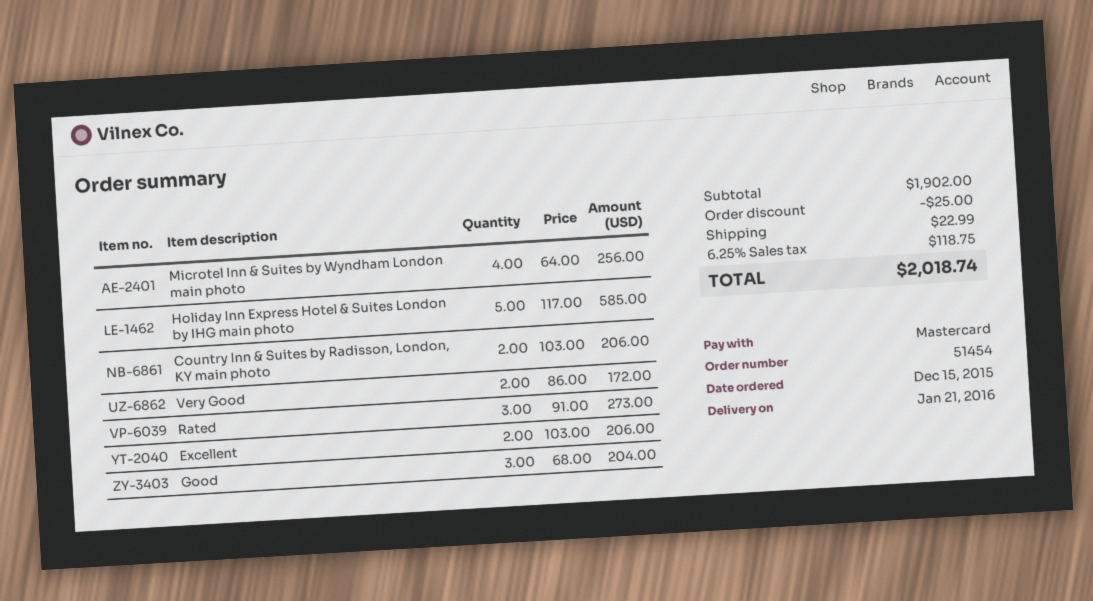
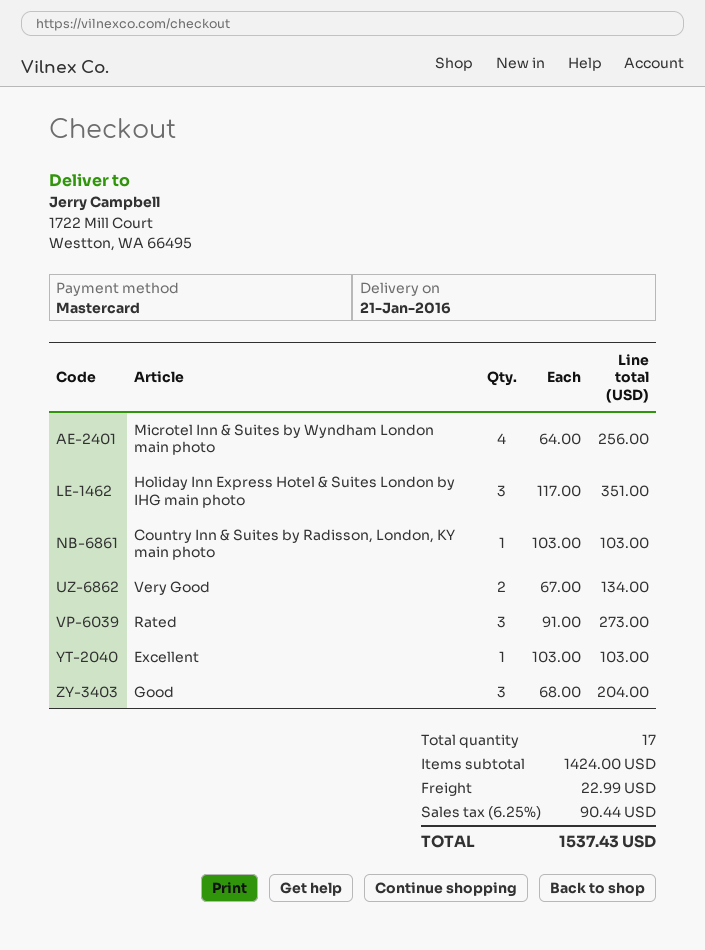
Holiday Inn Express Hotel & Suites London by IHG main photo: 5 x 117.00 = 585.00 -> 3 x 117.00 = 351.00
Country Inn & Suites by Radisson, London, KY main photo: 2 x 103.00 = 206.00 -> 1 x 103.00 = 103.00
Very Good: 2 x 86.00 = 172.00 -> 2 x 67.00 = 134.00
Excellent: 2 x 103.00 = 206.00 -> 1 x 103.00 = 103.00
subtotal: 1902.00 -> 1424.00
discount: 25.00 -> none
tax: 6.25% = 118.75 -> 6.25% = 90.44
total: 2018.74 -> 1537.43

